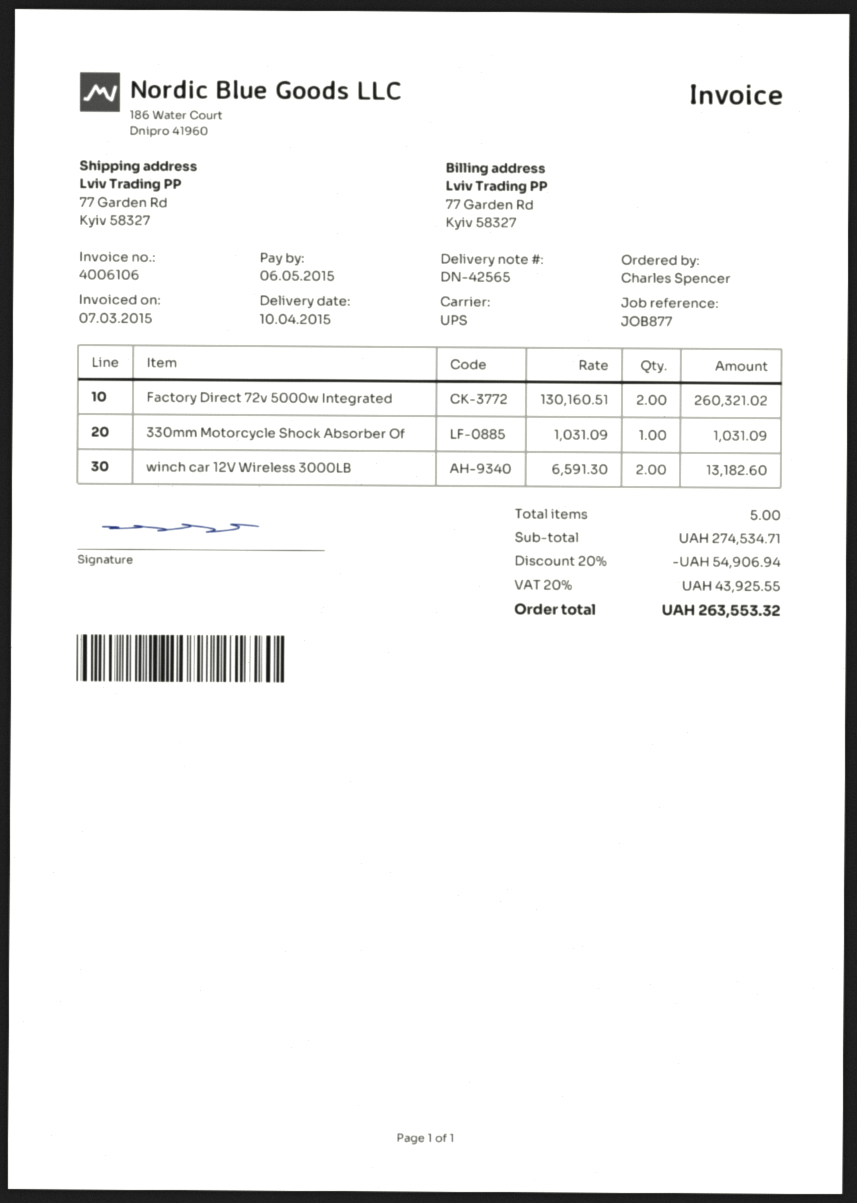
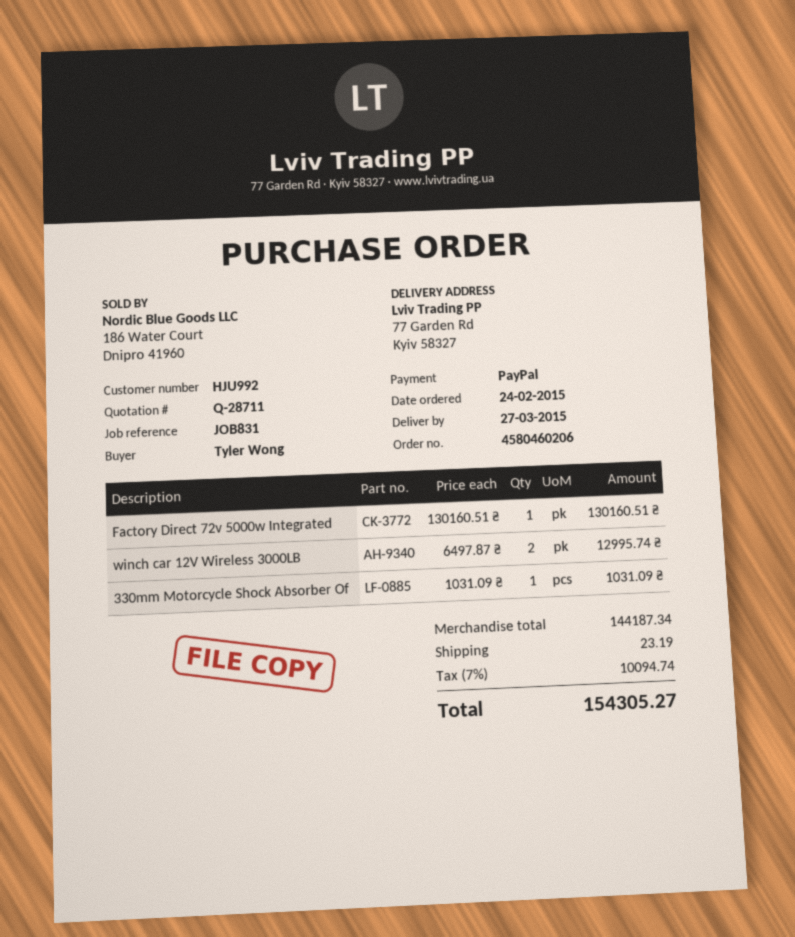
delivery date: 2015-04-10 -> 2015-03-27
reference: JOB877 -> JOB831
ordered by: Charles Spencer -> Tyler Wong
Factory Direct 72v 5000w Integrated: 2 x 130160.51 = 260321.02 -> 1 x 130160.51 = 130160.51
winch car 12V Wireless 3000LB: 2 x 6591.30 = 13182.60 -> 2 x 6497.87 = 12995.74
subtotal: 274534.71 -> 144187.34
discount: 20% = 54906.94 -> none
shipping: none -> 23.19
tax: 20% = 43925.55 -> 7% = 10094.74
total: 263553.32 -> 154305.27

